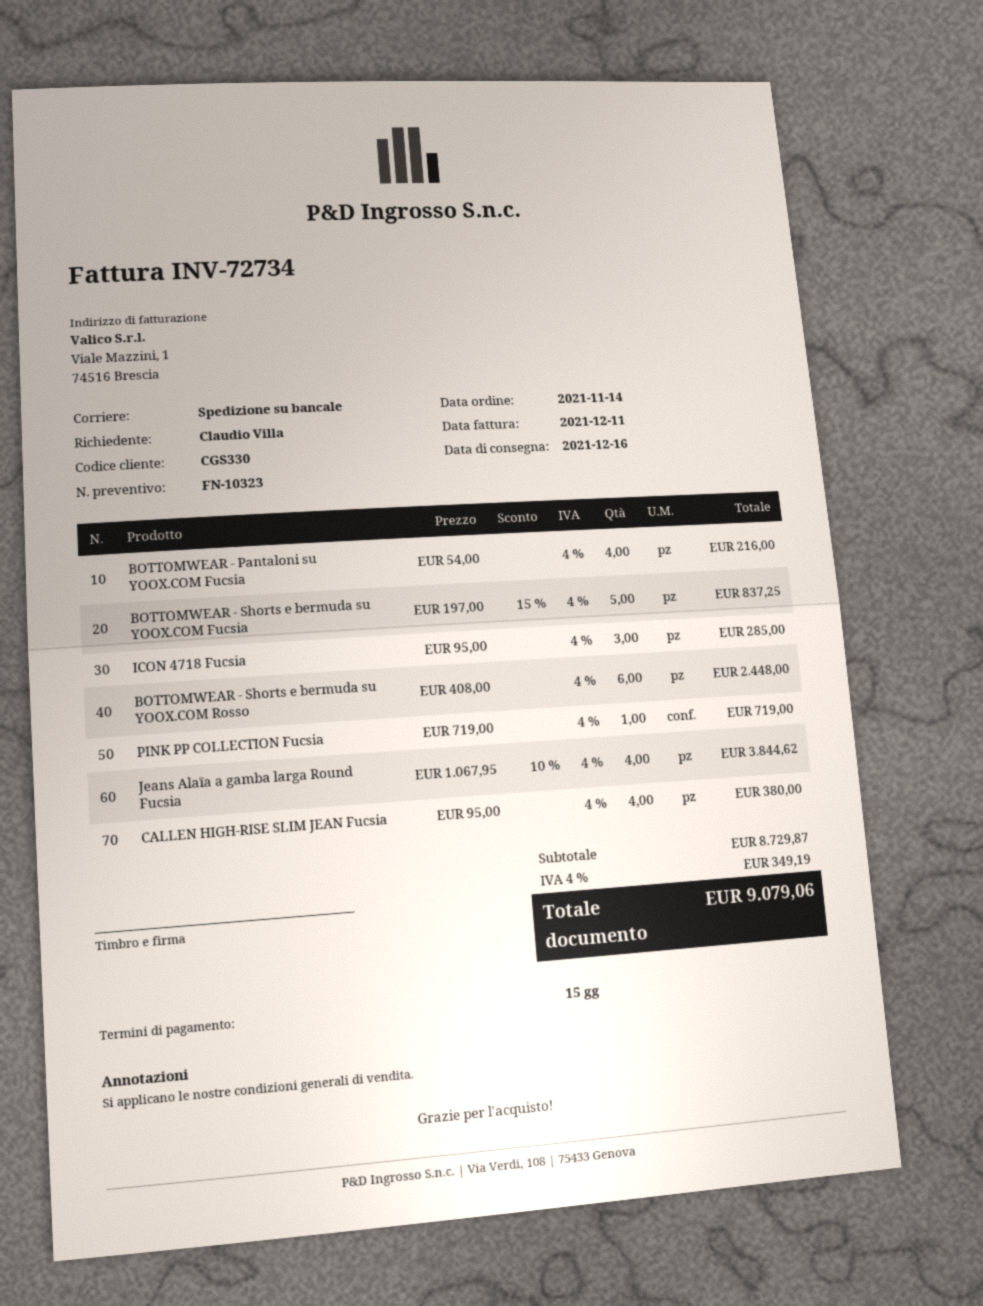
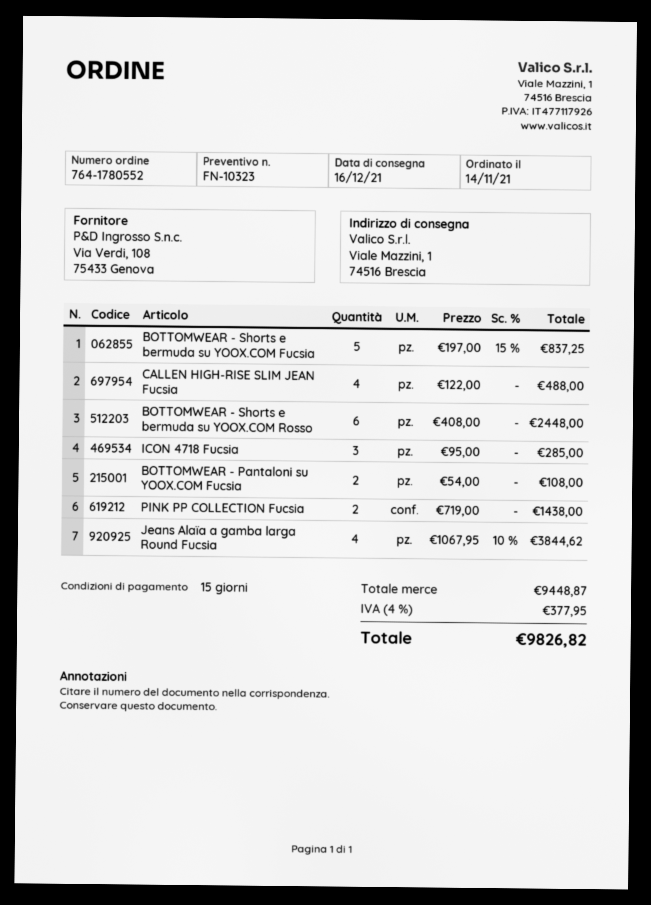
BOTTOMWEAR - Pantaloni su YOOX.COM Fucsia: 4 x 54.00 = 216.00 -> 2 x 54.00 = 108.00
PINK PP COLLECTION Fucsia: 1 x 719.00 = 719.00 -> 2 x 719.00 = 1438.00
CALLEN HIGH-RISE SLIM JEAN Fucsia: 4 x 95.00 = 380.00 -> 4 x 122.00 = 488.00
subtotal: 8729.87 -> 9448.87
tax: 4% = 349.19 -> 4% = 377.95
total: 9079.06 -> 9826.82

